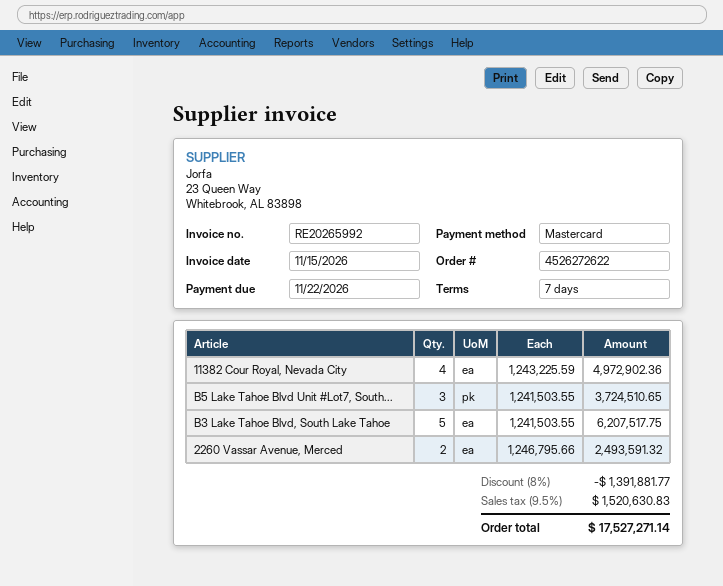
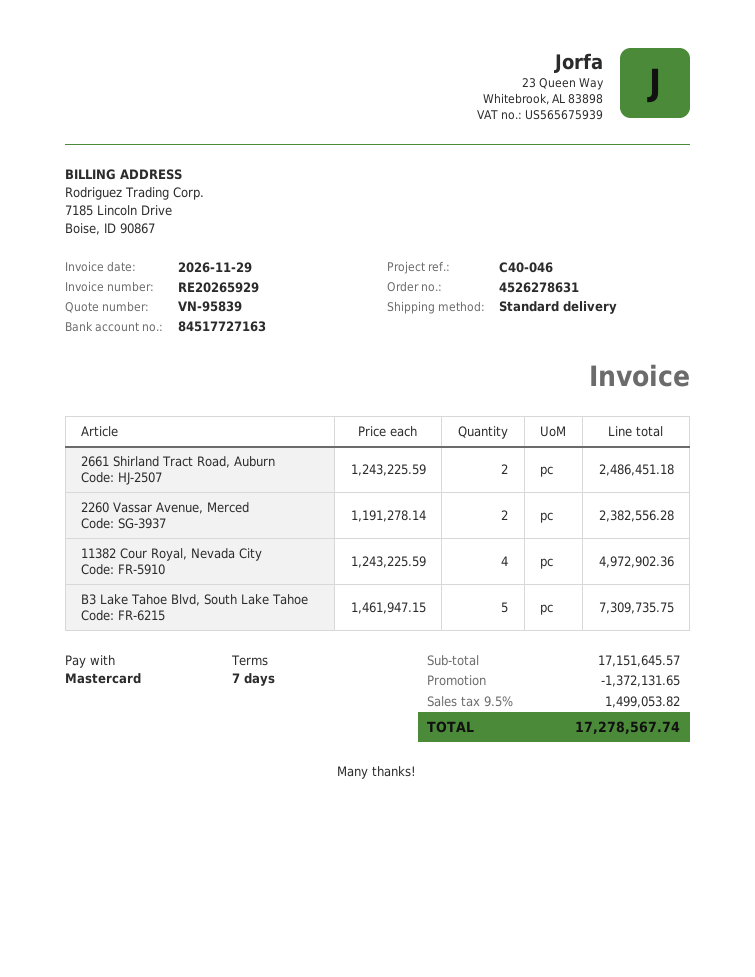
order number: 4526272622 -> 4526278631
invoice number: RE20265992 -> RE20265929
invoice date: 2026-11-15 -> 2026-11-29
B5 Lake Tahoe Blvd Unit #Lot7, South...: 3 x 1241503.55 = 3724510.65 -> none
B3 Lake Tahoe Blvd, South Lake Tahoe: 5 x 1241503.55 = 6207517.75 -> 5 x 1461947.15 = 7309735.75
2260 Vassar Avenue, Merced: 2 x 1246795.66 = 2493591.32 -> 2 x 1191278.14 = 2382556.28
2661 Shirland Tract Road, Auburn: none -> 2 x 1243225.59 = 2486451.18
discount: 1391881.77 -> 1372131.65
tax: 9.5% = 1520630.83 -> 9.5% = 1499053.82
total: 17527271.14 -> 17278567.74

